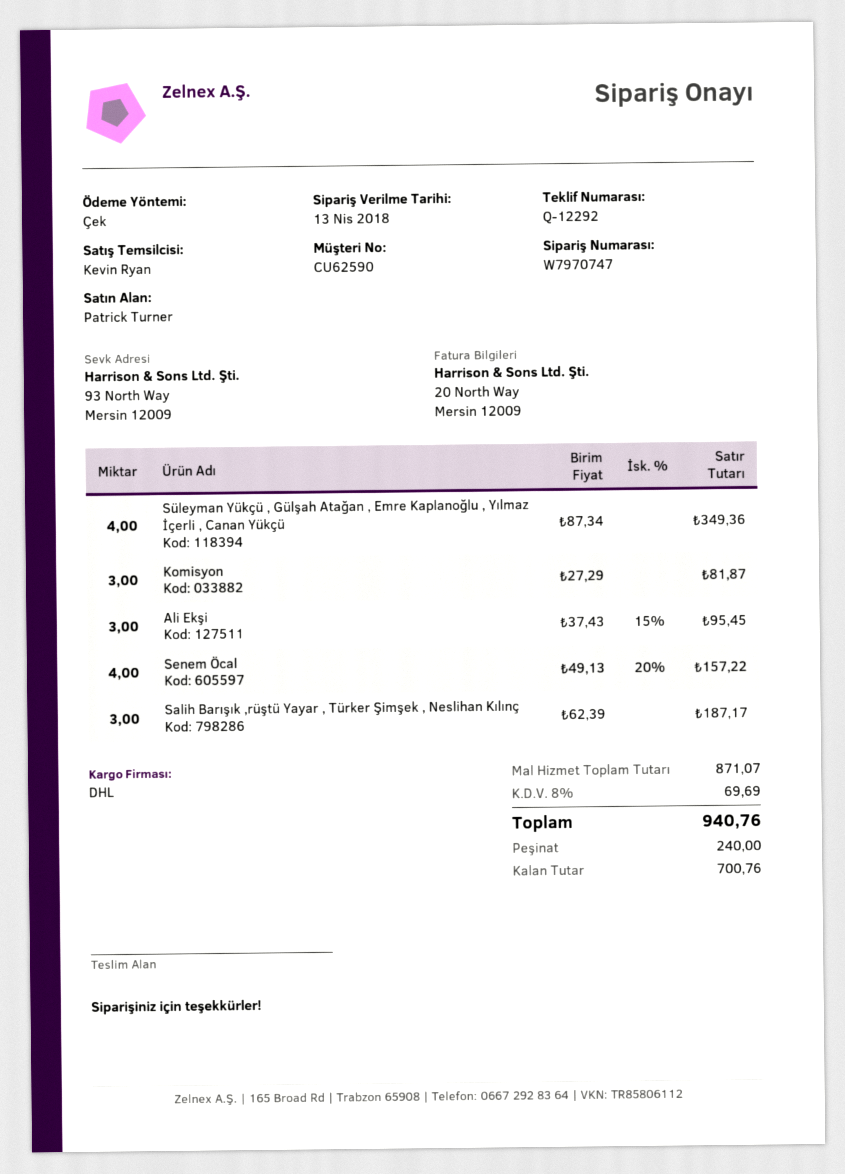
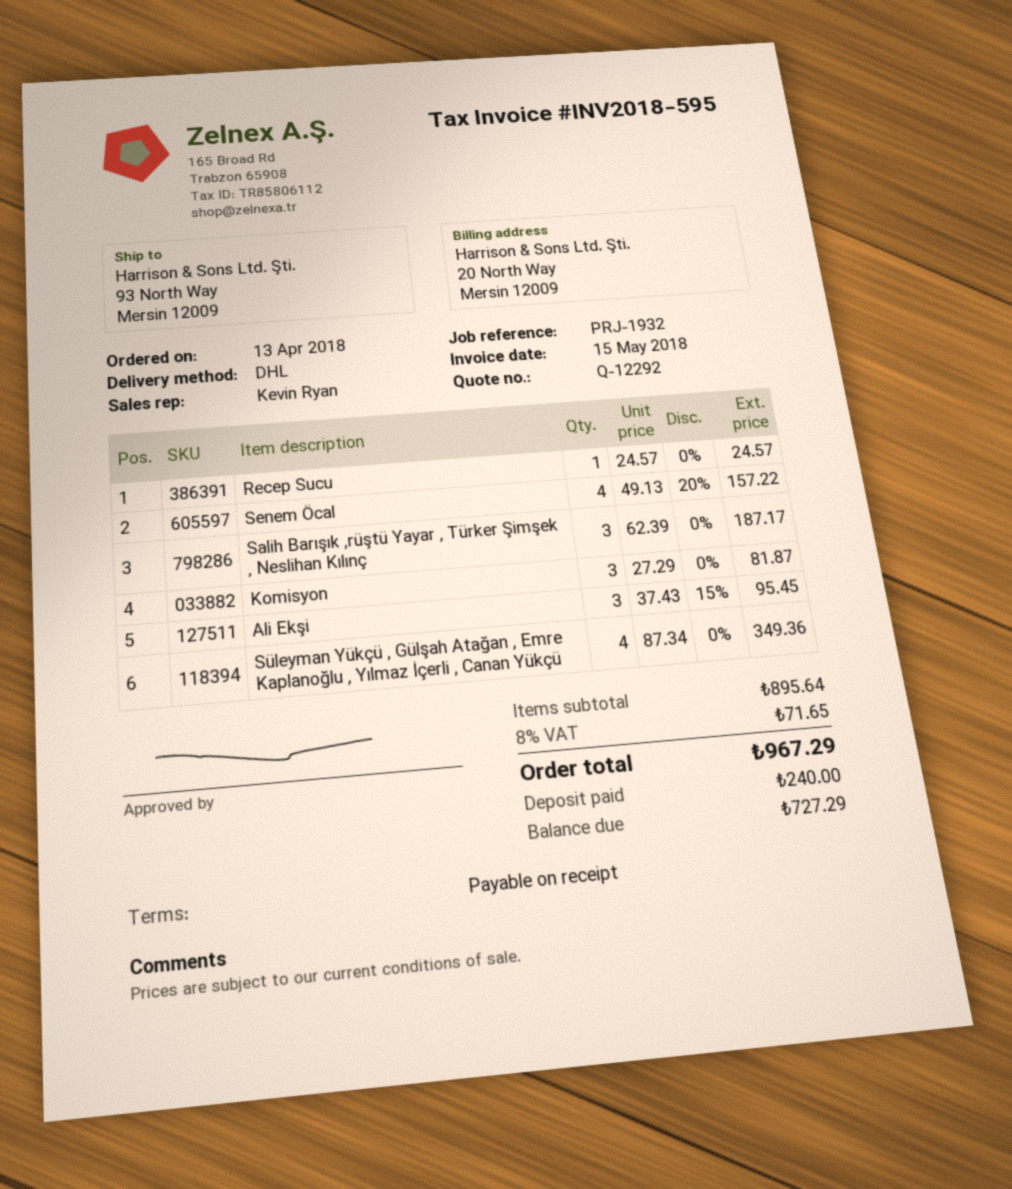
Recep Sucu: none -> 1 x 24.57 = 24.57
subtotal: 871.07 -> 895.64
tax: 8% = 69.69 -> 8% = 71.65
total: 940.76 -> 967.29
balance: 700.76 -> 727.29

